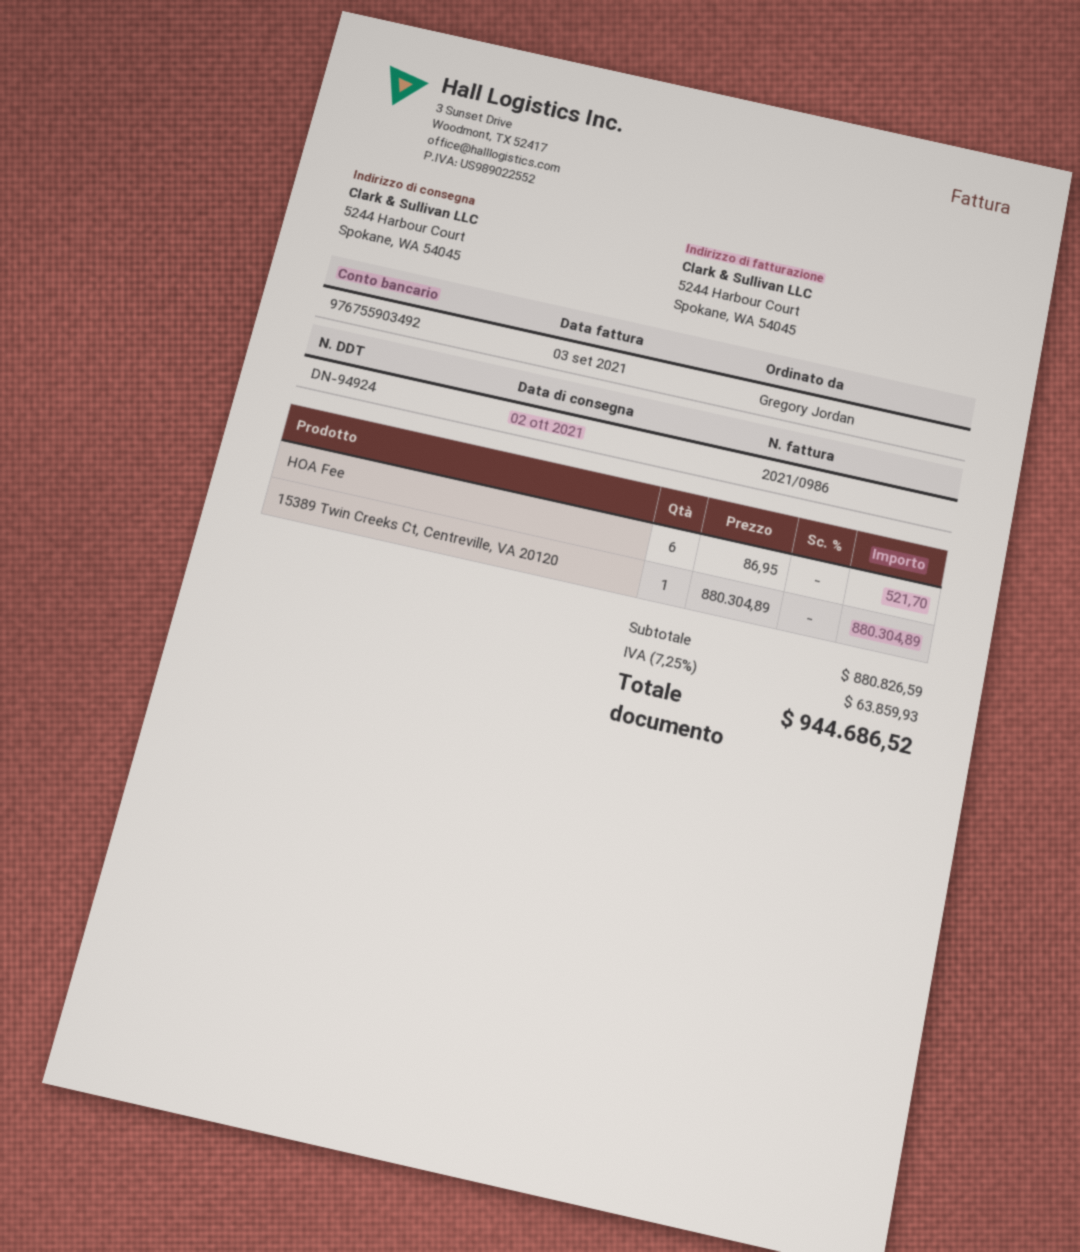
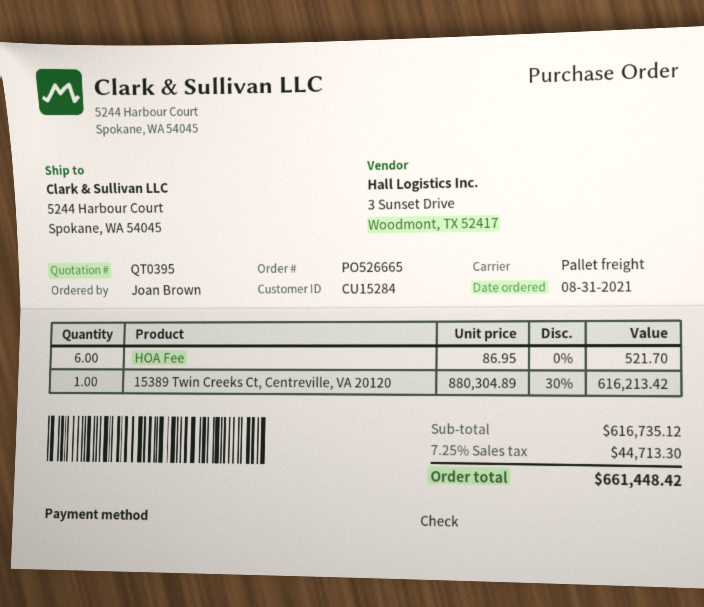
ordered by: Gregory Jordan -> Joan Brown
15389 Twin Creeks Ct, Centreville, VA 20120: 1 x 880304.89 = 880304.89 -> 1 x 880304.89 - 30% = 616213.42
subtotal: 880826.59 -> 616735.12
tax: 7.25% = 63859.93 -> 7.25% = 44713.30
total: 944686.52 -> 661448.42

